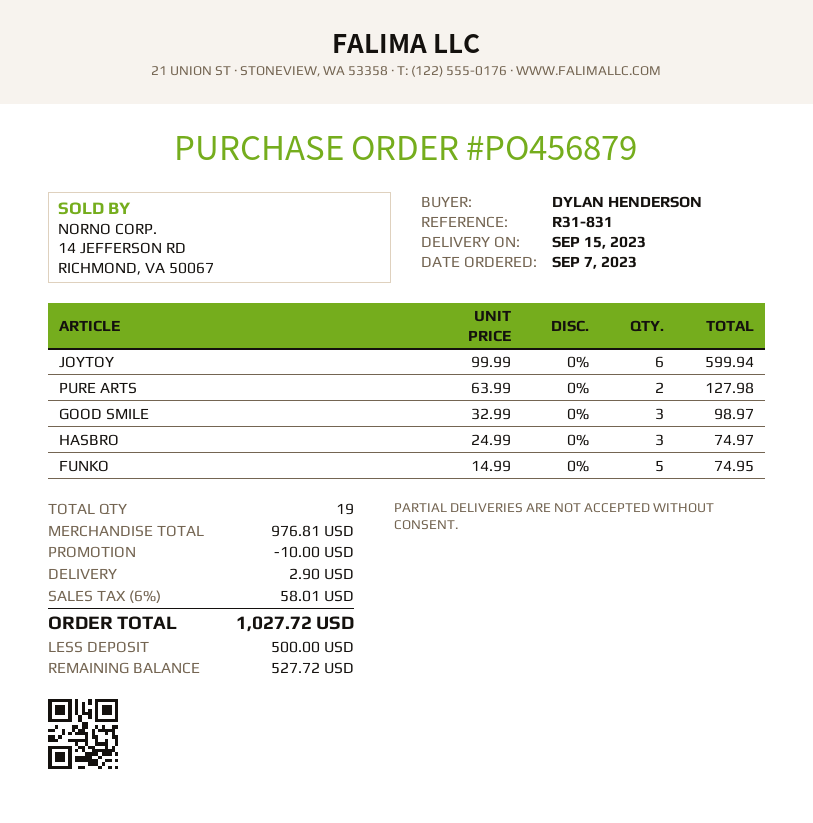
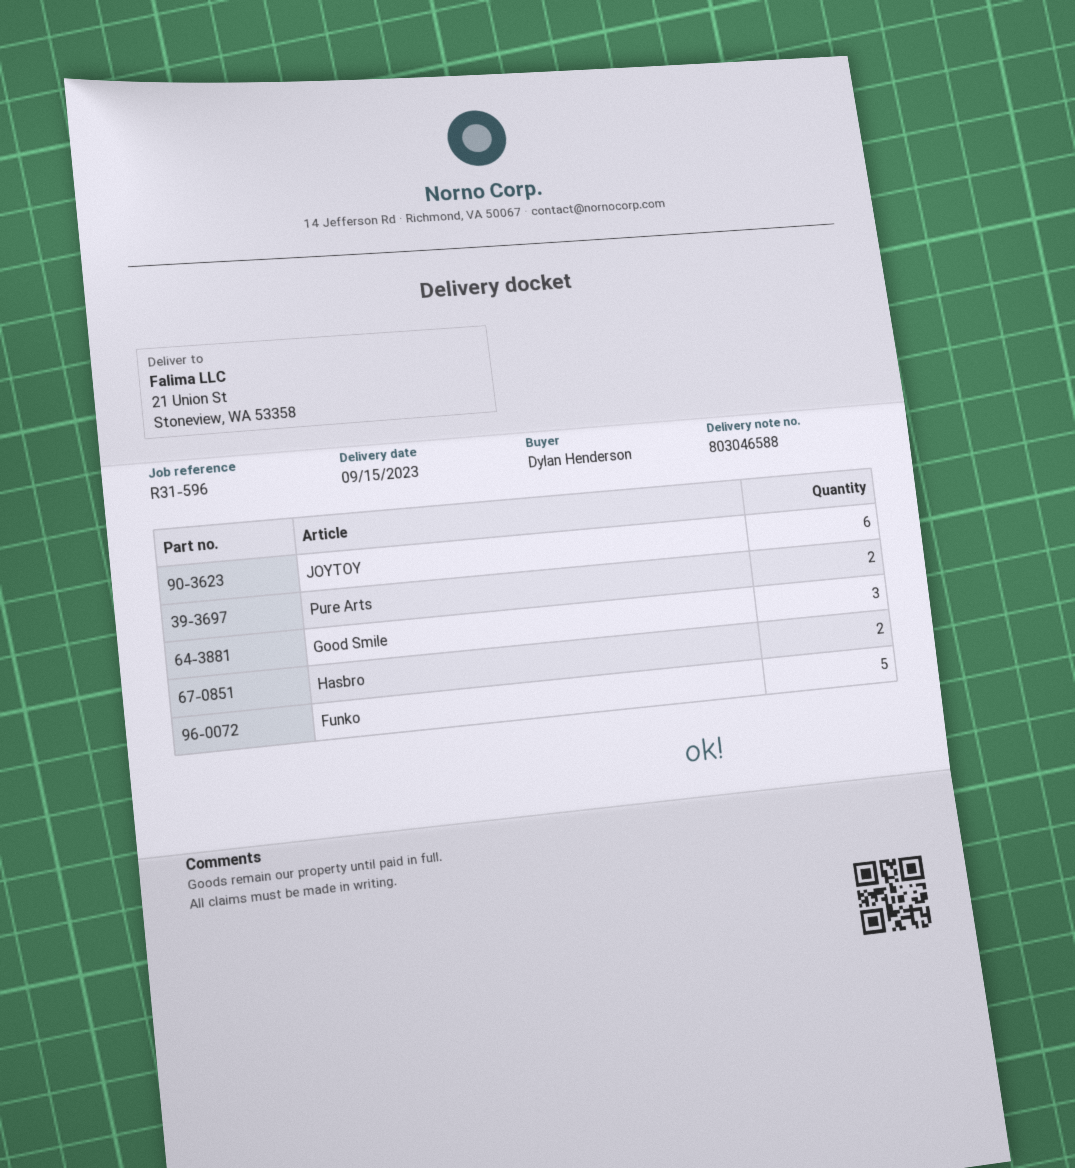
reference: R31-831 -> R31-596
HASBRO: 3 -> 2

